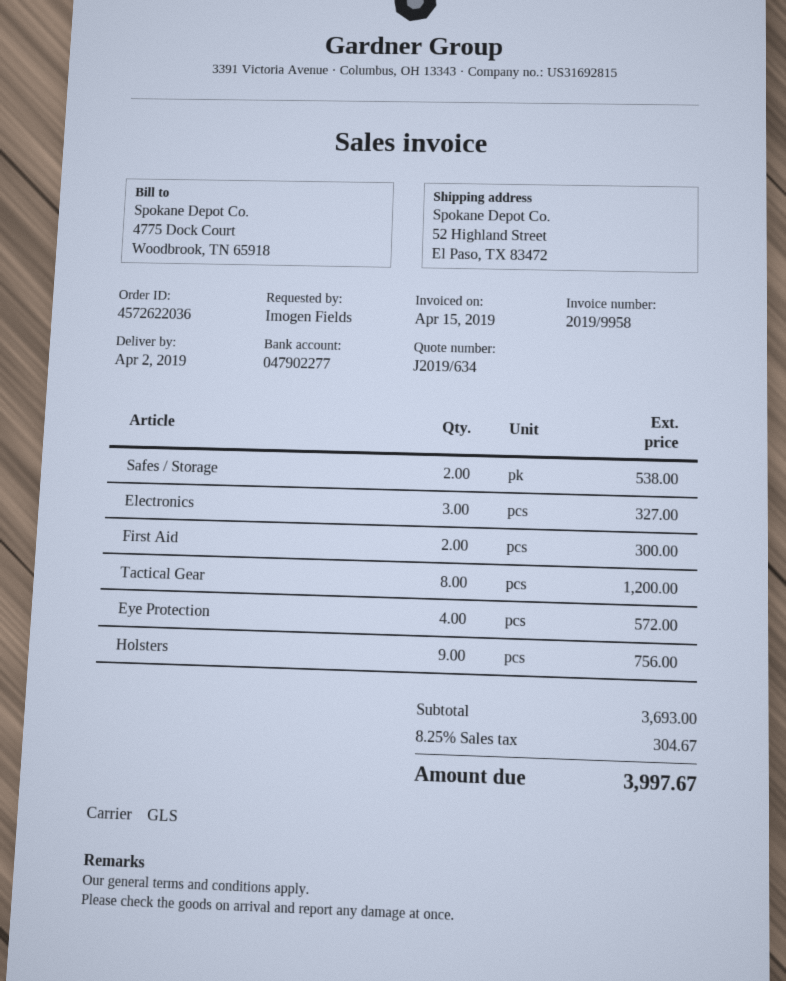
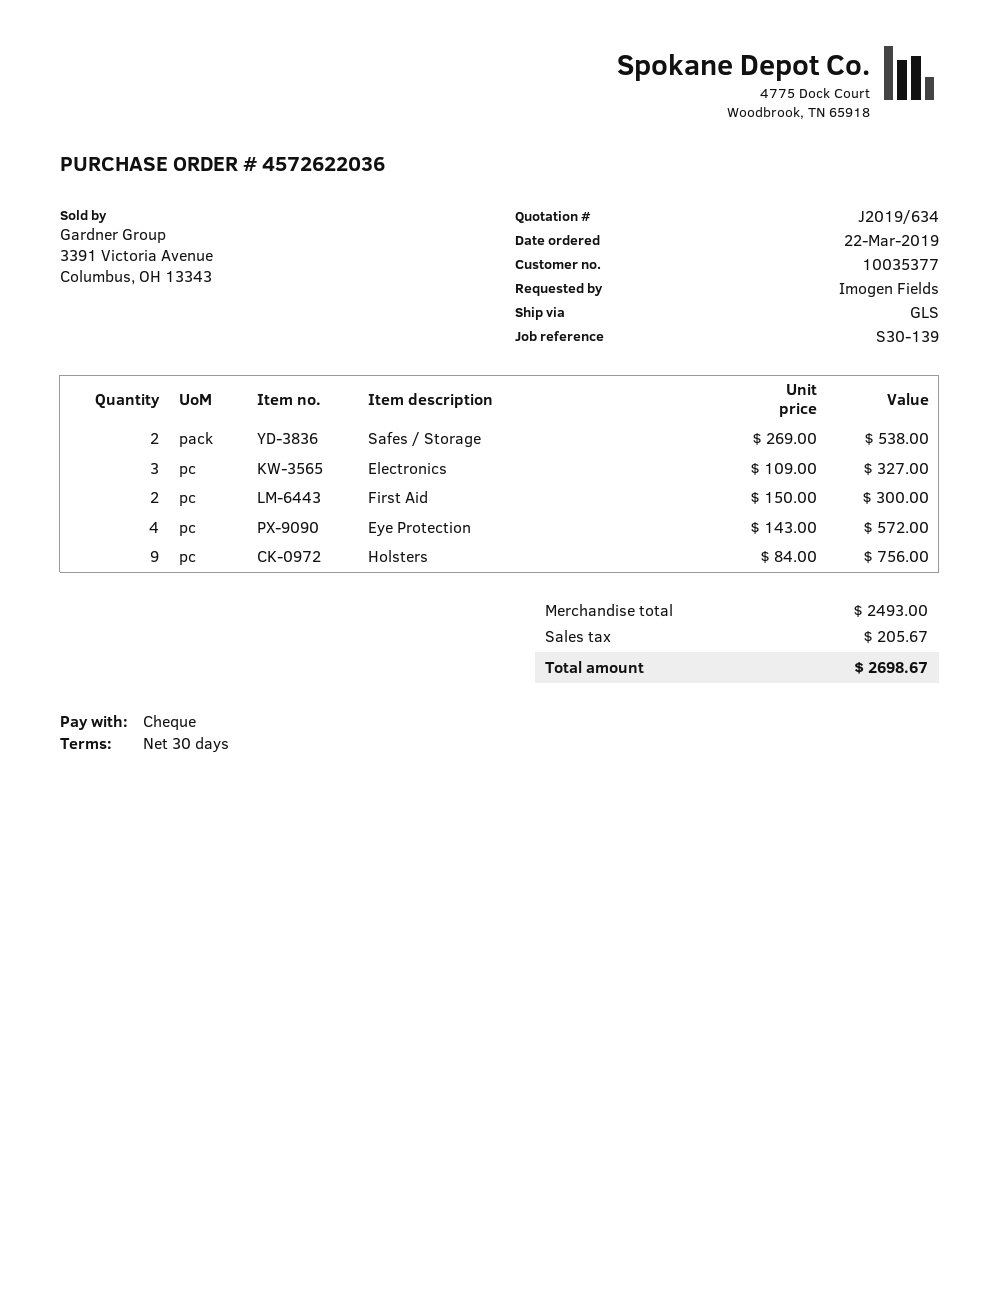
Tactical Gear: 8 for 1200.00 -> none
subtotal: 3693.00 -> 2493.00
tax: 304.67 -> 205.67
total: 3997.67 -> 2698.67

